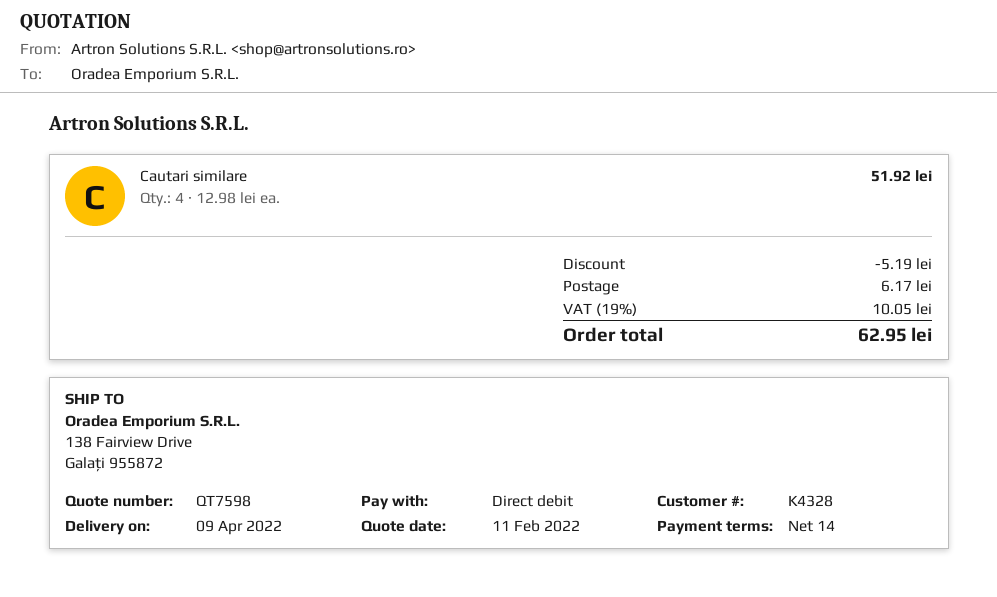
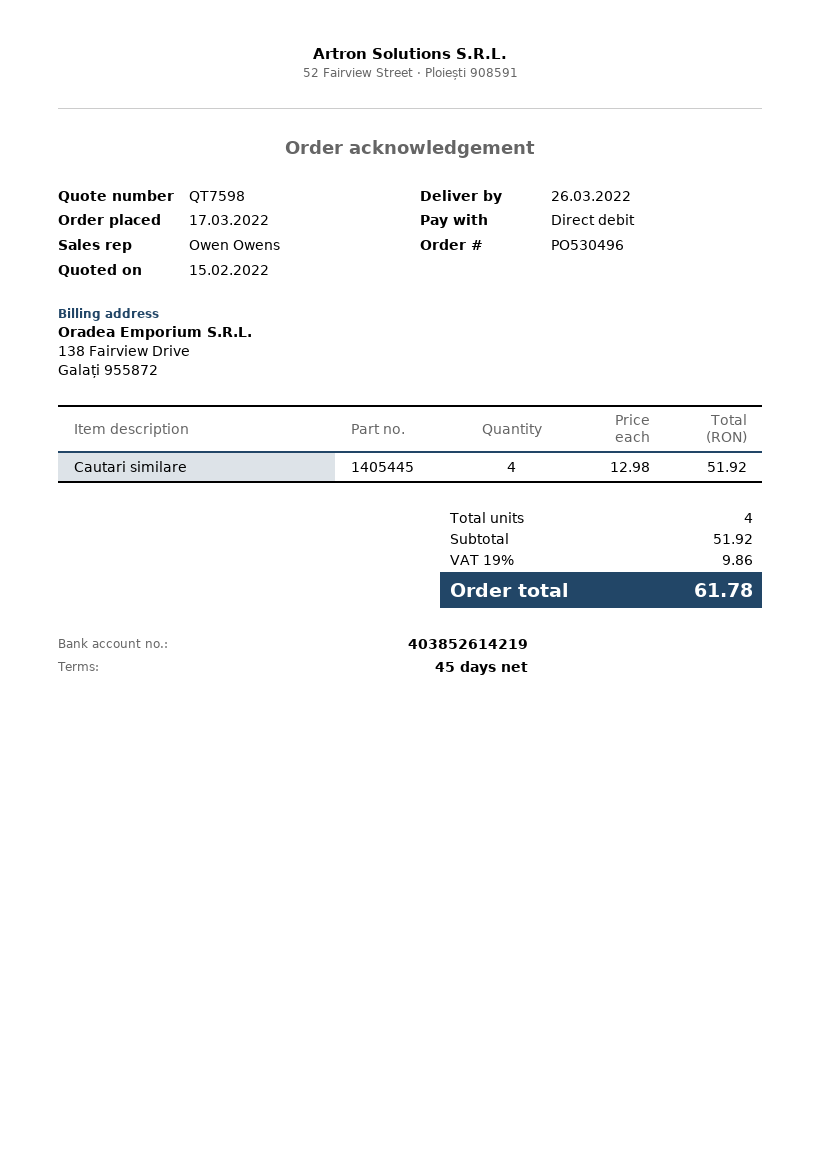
quote date: 2022-02-11 -> 2022-02-15
delivery date: 2022-04-09 -> 2022-03-26
payment terms: 14 days -> 45 days
discount: 5.19 -> none
shipping: 6.17 -> none
tax: 19% = 10.05 -> 19% = 9.86
total: 62.95 -> 61.78

